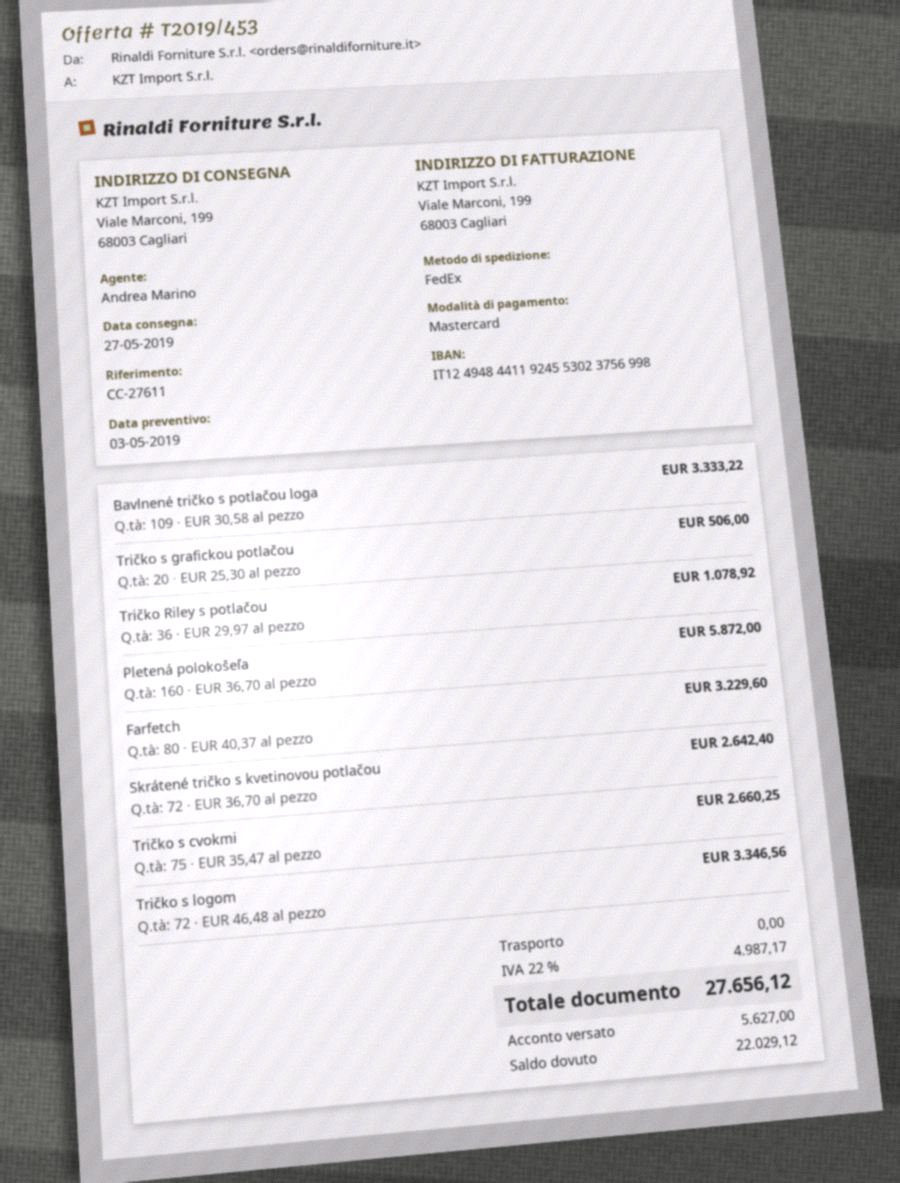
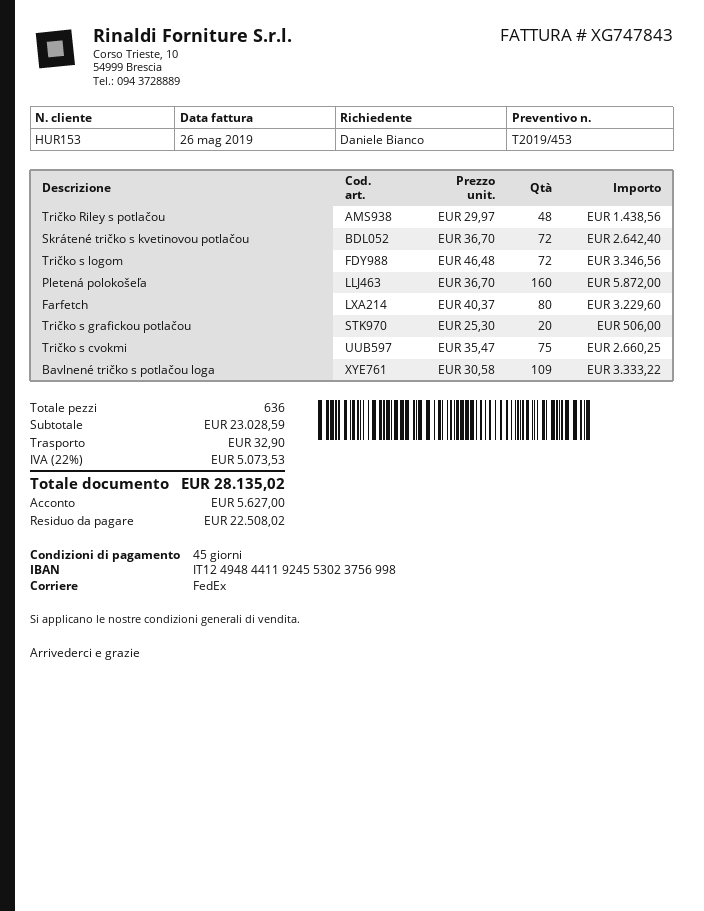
Tričko Riley s potlačou: 36 x 29.97 = 1078.92 -> 48 x 29.97 = 1438.56
shipping: 0.00 -> 32.90
tax: 22% = 4987.17 -> 22% = 5073.53
total: 27656.12 -> 28135.02
balance: 22029.12 -> 22508.02

